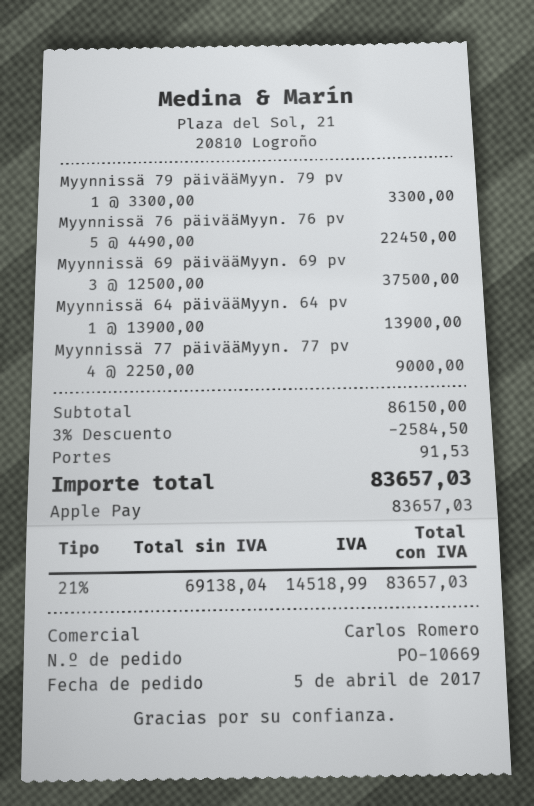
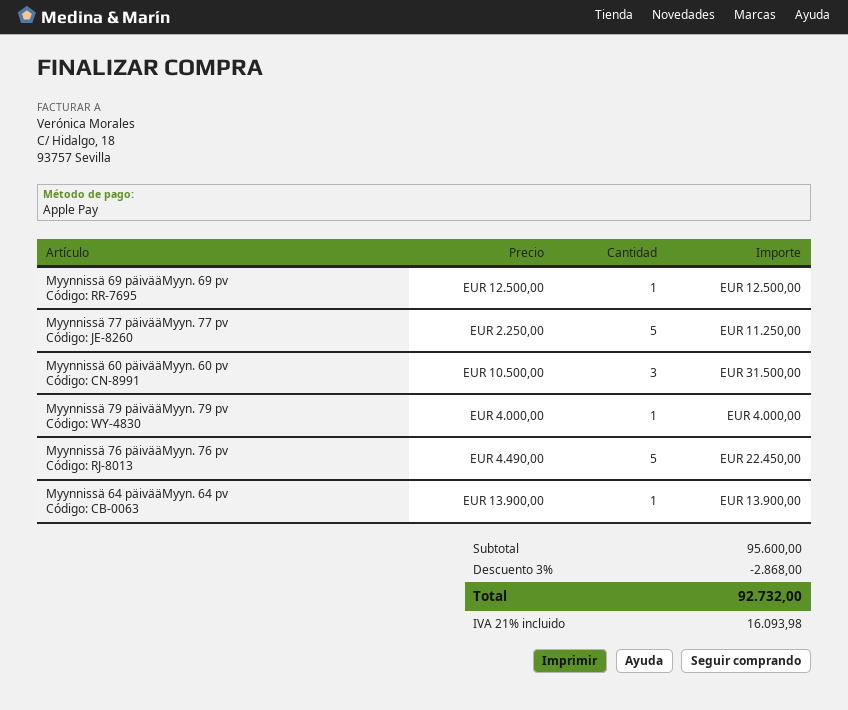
Myynnissä 79 päivääMyyn. 79 pv: 1 x 3300.00 = 3300.00 -> 1 x 4000.00 = 4000.00
Myynnissä 69 päivääMyyn. 69 pv: 3 x 12500.00 = 37500.00 -> 1 x 12500.00 = 12500.00
Myynnissä 77 päivääMyyn. 77 pv: 4 x 2250.00 = 9000.00 -> 5 x 2250.00 = 11250.00
Myynnissä 60 päivääMyyn. 60 pv: none -> 3 x 10500.00 = 31500.00
subtotal: 86150.00 -> 95600.00
discount: 3% = 2584.50 -> 3% = 2868.00
shipping: 91.53 -> none
tax: 21% = 14518.99 -> 21% = 16093.98
total: 83657.03 -> 92732.00

